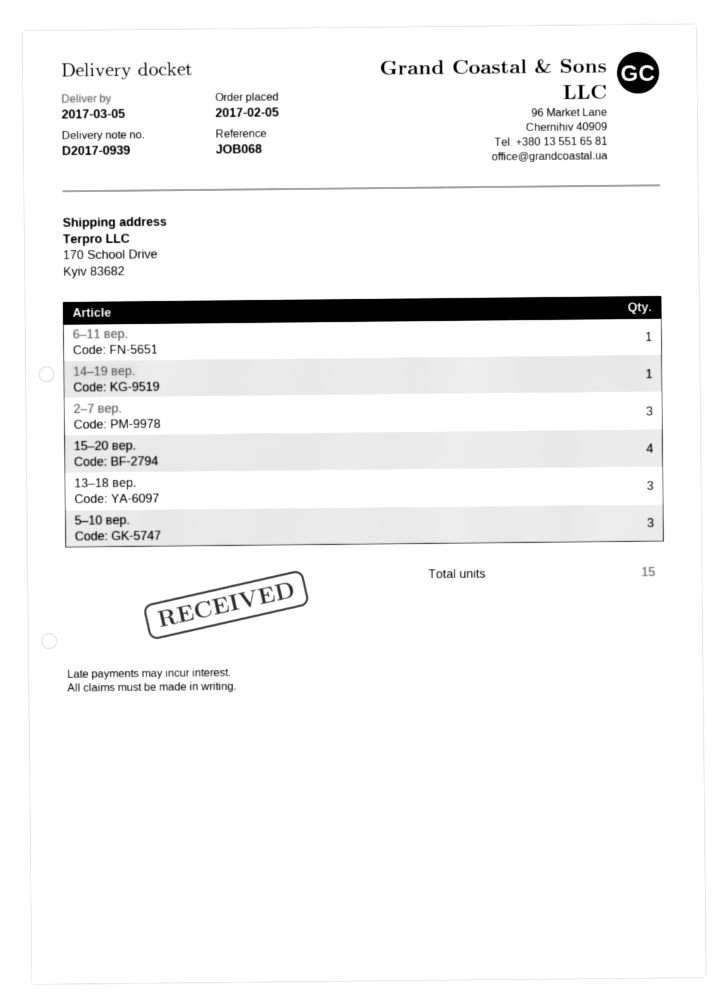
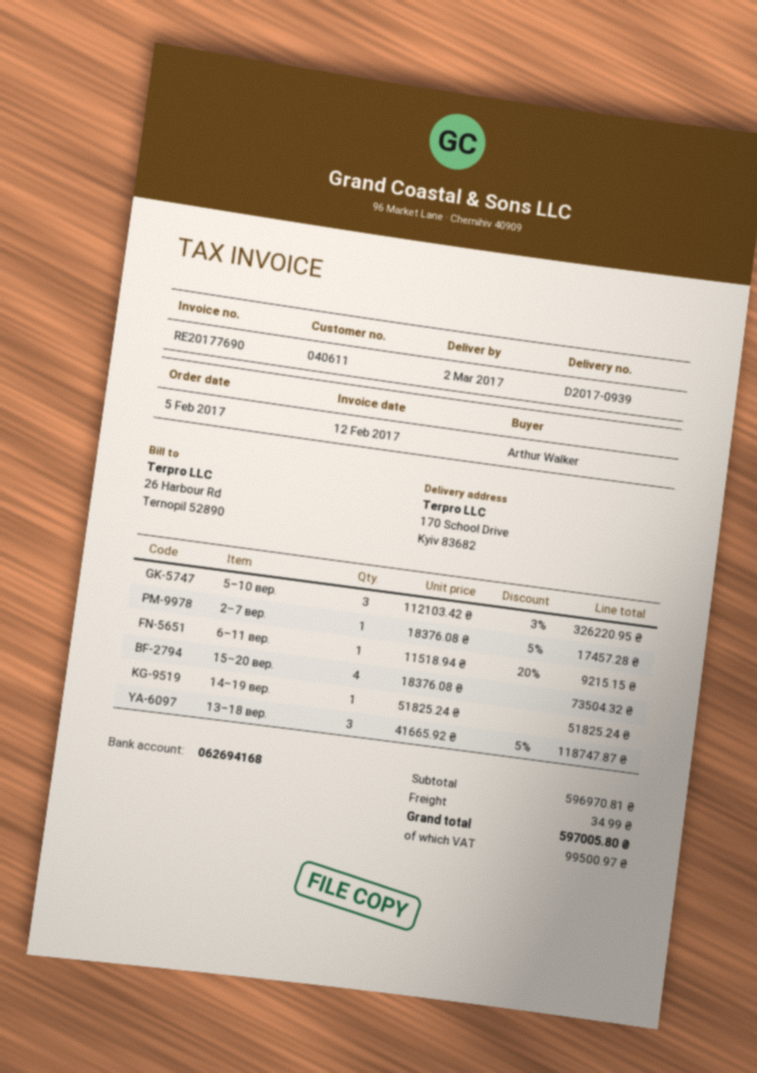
delivery date: 2017-03-05 -> 2017-03-02
2–7 вер.: 3 -> 1

